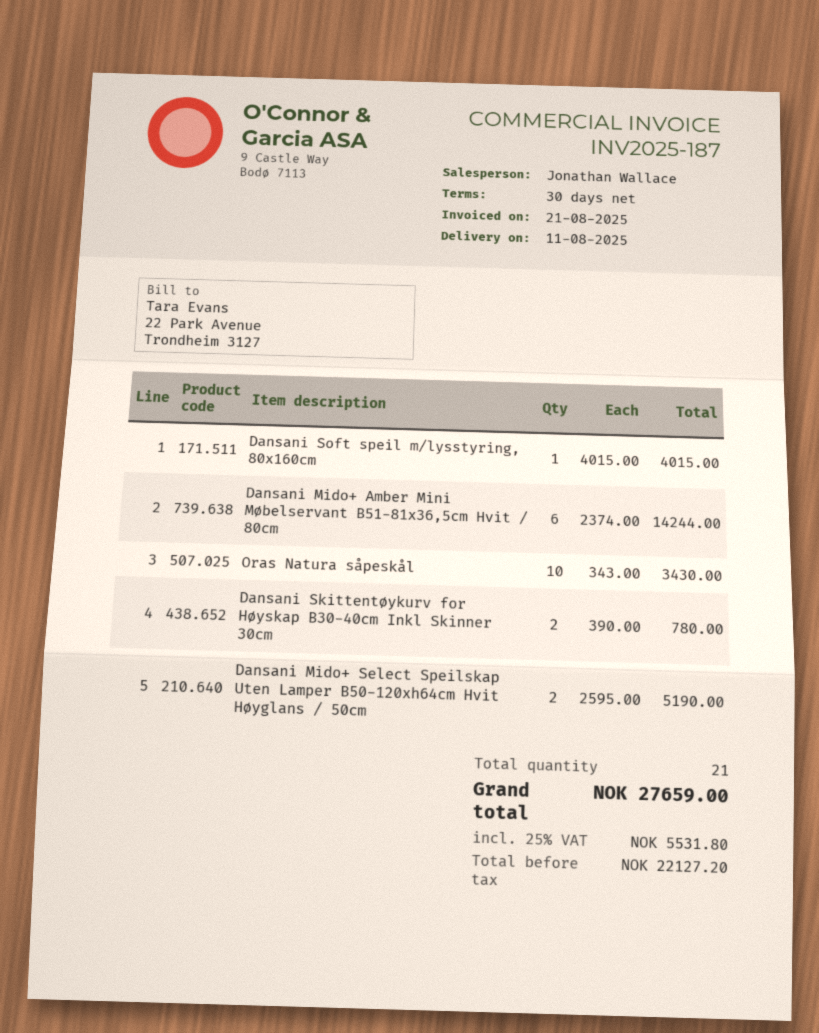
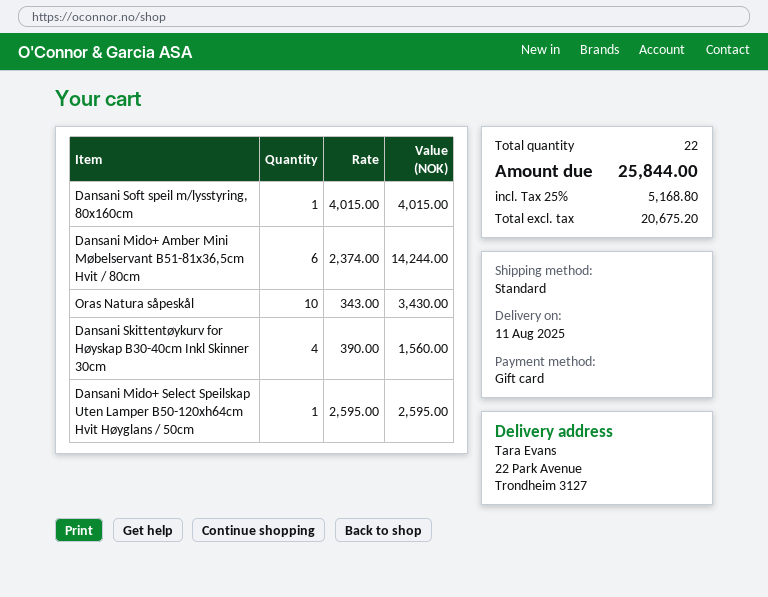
Dansani Skittentøykurv for Høyskap B30-40cm Inkl Skinner 30cm: 2 x 390.00 = 780.00 -> 4 x 390.00 = 1560.00
Dansani Mido+ Select Speilskap Uten Lamper B50-120xh64cm Hvit Høyglans / 50cm: 2 x 2595.00 = 5190.00 -> 1 x 2595.00 = 2595.00
total quantity: 21 -> 22
net: 22127.20 -> 20675.20
tax: 25% = 5531.80 -> 25% = 5168.80
total: 27659.00 -> 25844.00

